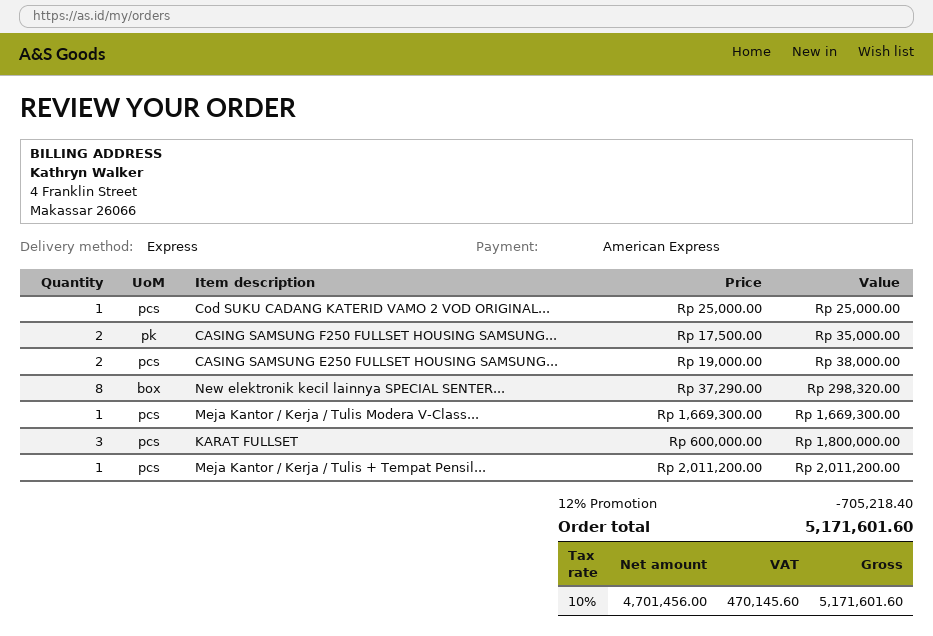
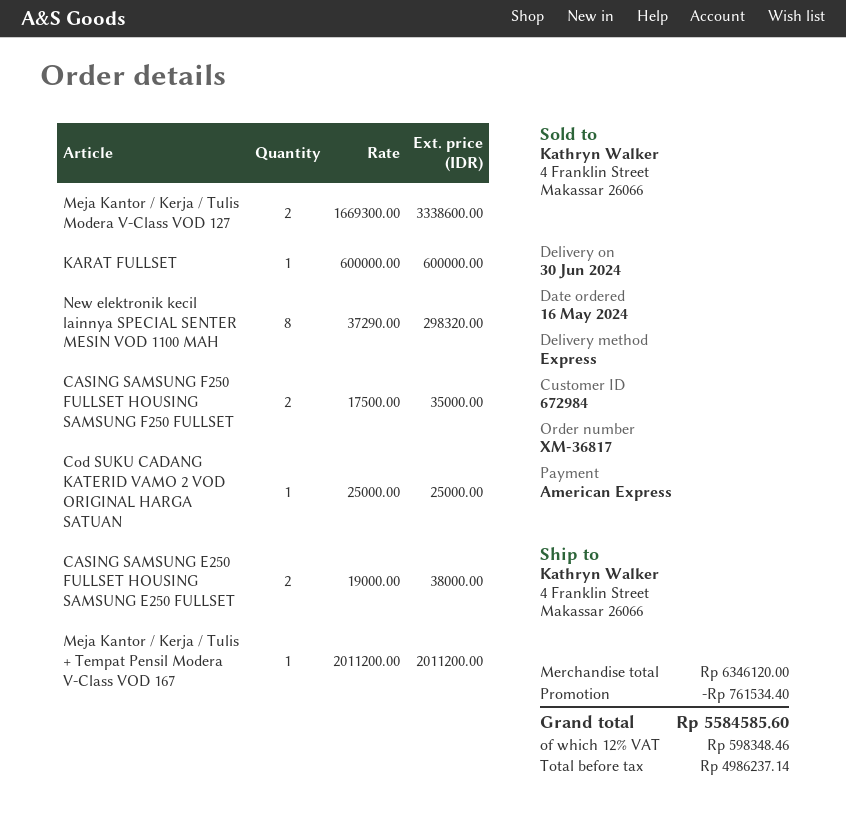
Meja Kantor / Kerja / Tulis Modera V-Class...: 1 x 1669300.00 = 1669300.00 -> 2 x 1669300.00 = 3338600.00
KARAT FULLSET: 3 x 600000.00 = 1800000.00 -> 1 x 600000.00 = 600000.00
discount: 705218.40 -> 761534.40
net: 4701456.00 -> 4986237.14
tax: 10% = 470145.60 -> 12% = 598348.46
total: 5171601.60 -> 5584585.60

